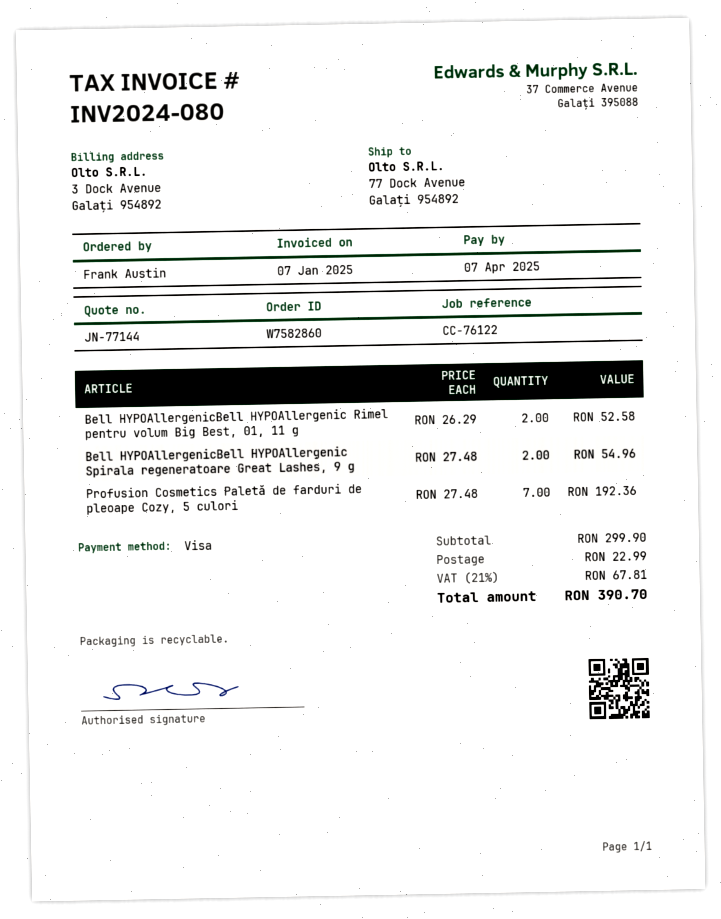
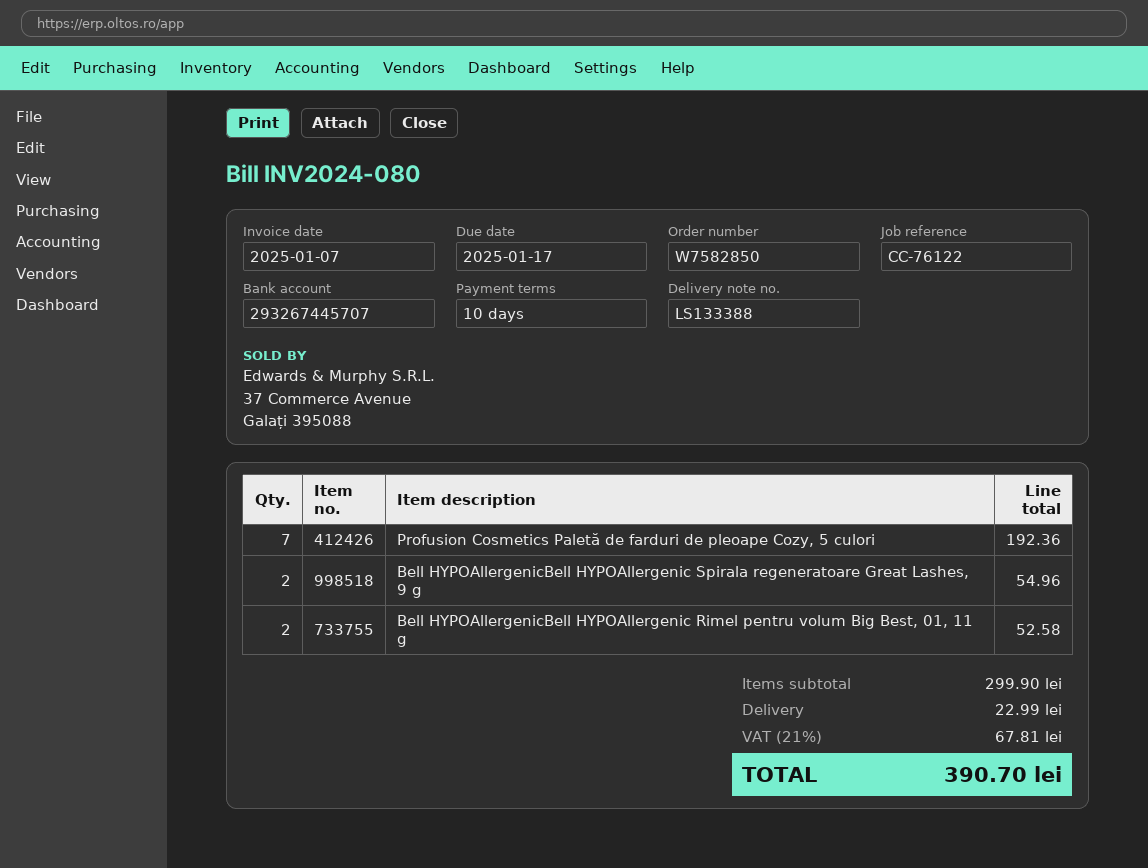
order number: W7582860 -> W7582850
due date: 2025-04-07 -> 2025-01-17

